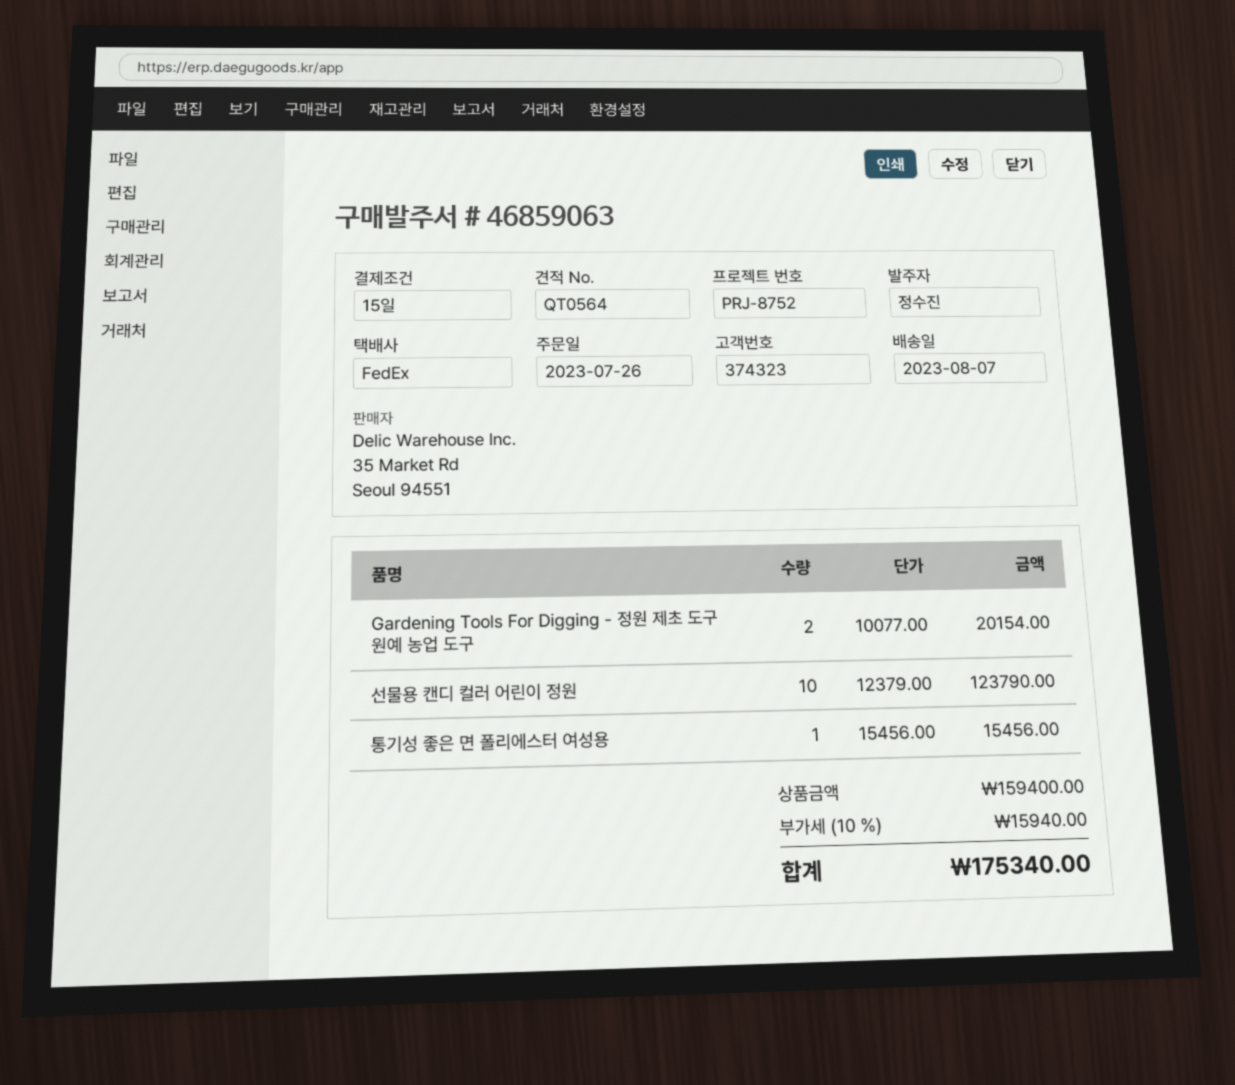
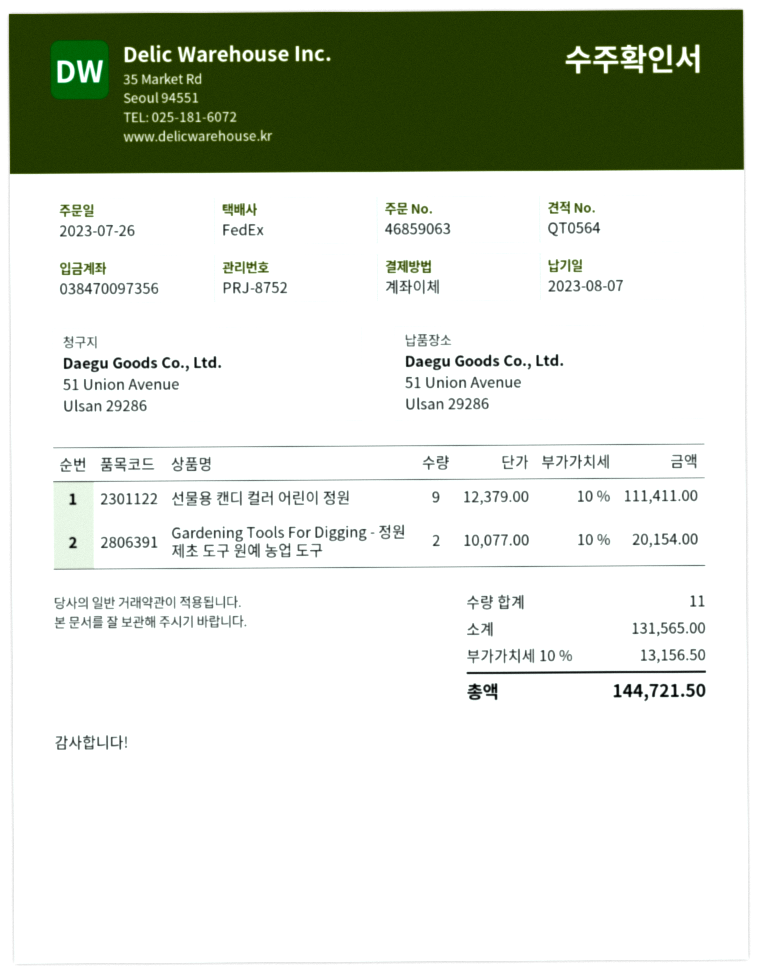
선물용 캔디 컬러 어린이 정원: 10 x 12379.00 = 123790.00 -> 9 x 12379.00 = 111411.00
통기성 좋은 면 폴리에스터 여성용: 1 x 15456.00 = 15456.00 -> none
subtotal: 159400.00 -> 131565.00
tax: 10% = 15940.00 -> 10% = 13156.50
total: 175340.00 -> 144721.50

